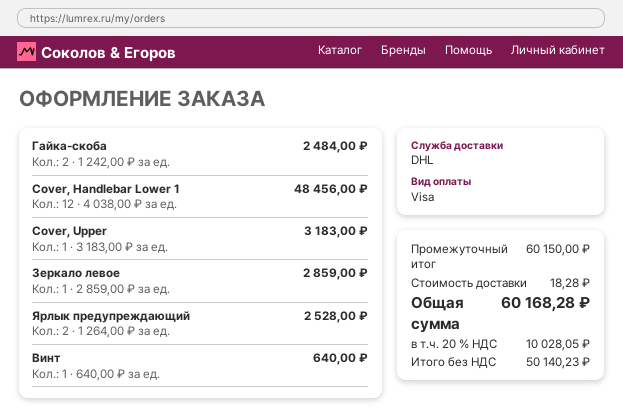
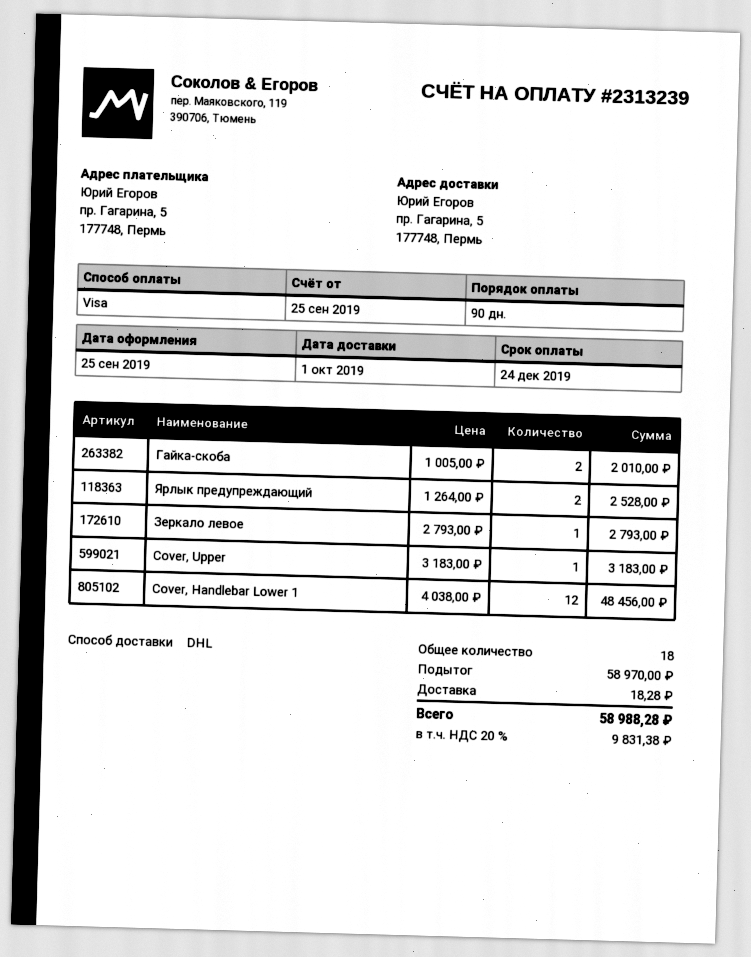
Гайка-скоба: 2 x 1242.00 = 2484.00 -> 2 x 1005.00 = 2010.00
Зеркало левое: 1 x 2859.00 = 2859.00 -> 1 x 2793.00 = 2793.00
Винт: 1 x 640.00 = 640.00 -> none
subtotal: 60150.00 -> 58970.00
tax: 20% = 10028.05 -> 20% = 9831.38
total: 60168.28 -> 58988.28

